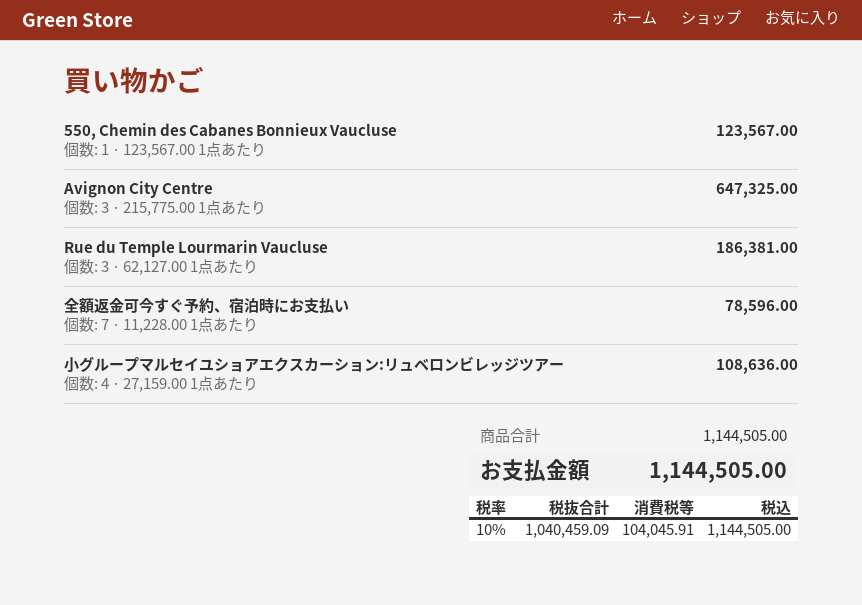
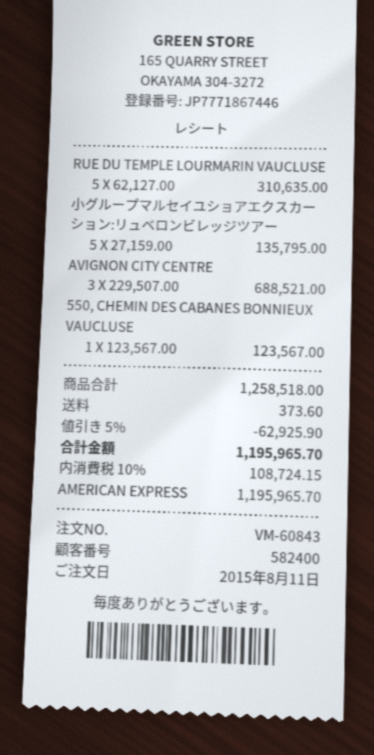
Avignon City Centre: 3 x 215775.00 = 647325.00 -> 3 x 229507.00 = 688521.00
Rue du Temple Lourmarin Vaucluse: 3 x 62127.00 = 186381.00 -> 5 x 62127.00 = 310635.00
全額返金可今すぐ予約、宿泊時にお支払い: 7 x 11228.00 = 78596.00 -> none
小グループマルセイユショアエクスカーション:リュベロンビレッジツアー: 4 x 27159.00 = 108636.00 -> 5 x 27159.00 = 135795.00
subtotal: 1144505.00 -> 1258518.00
discount: none -> 5% = 62925.90
shipping: none -> 373.60
tax: 10% = 104045.91 -> 10% = 108724.15
total: 1144505.00 -> 1195965.70

